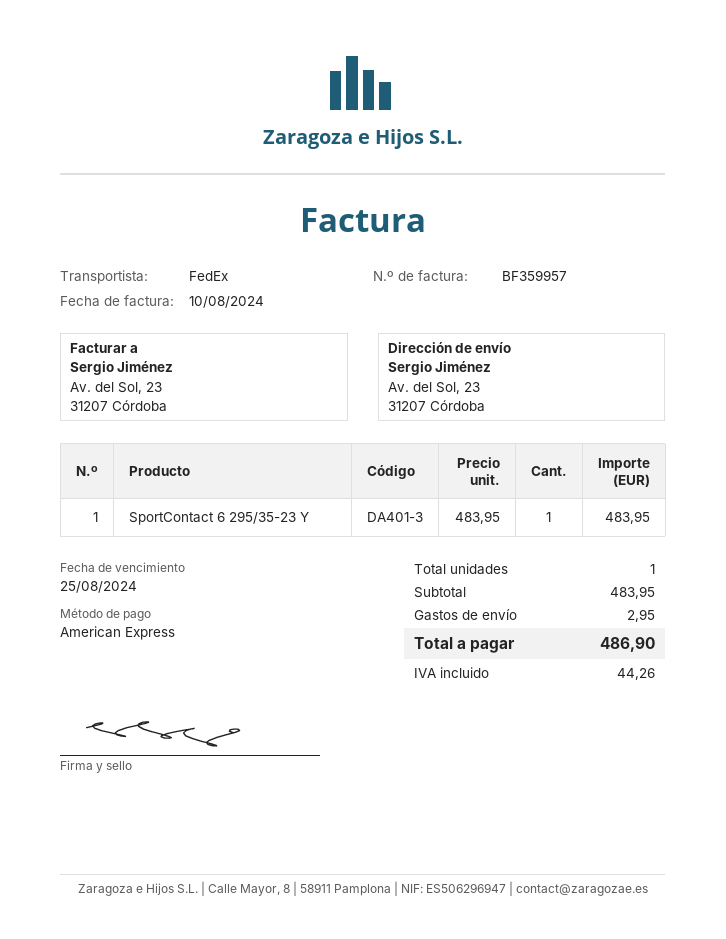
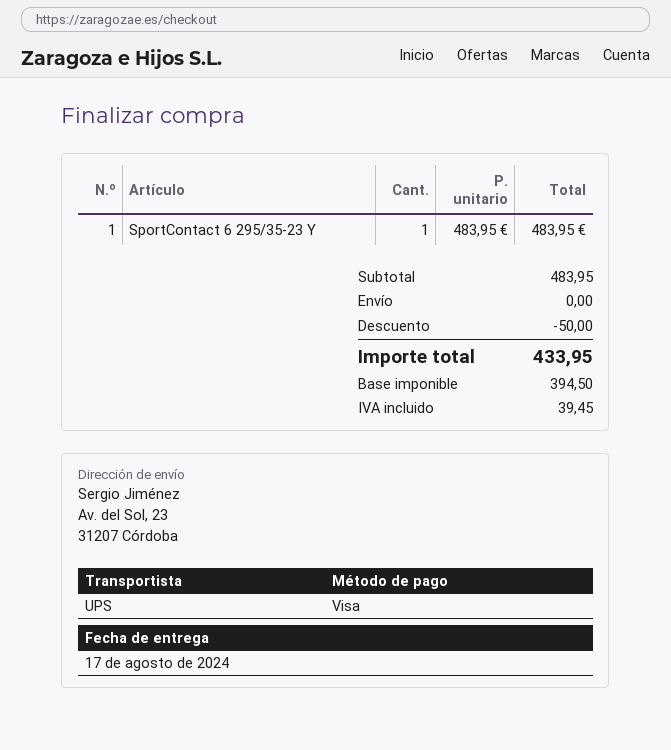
payment method: American Express -> Visa
shipping method: FedEx -> UPS
discount: none -> 50.00
shipping: 2.95 -> 0.00
tax: 44.26 -> 39.45
total: 486.90 -> 433.95

